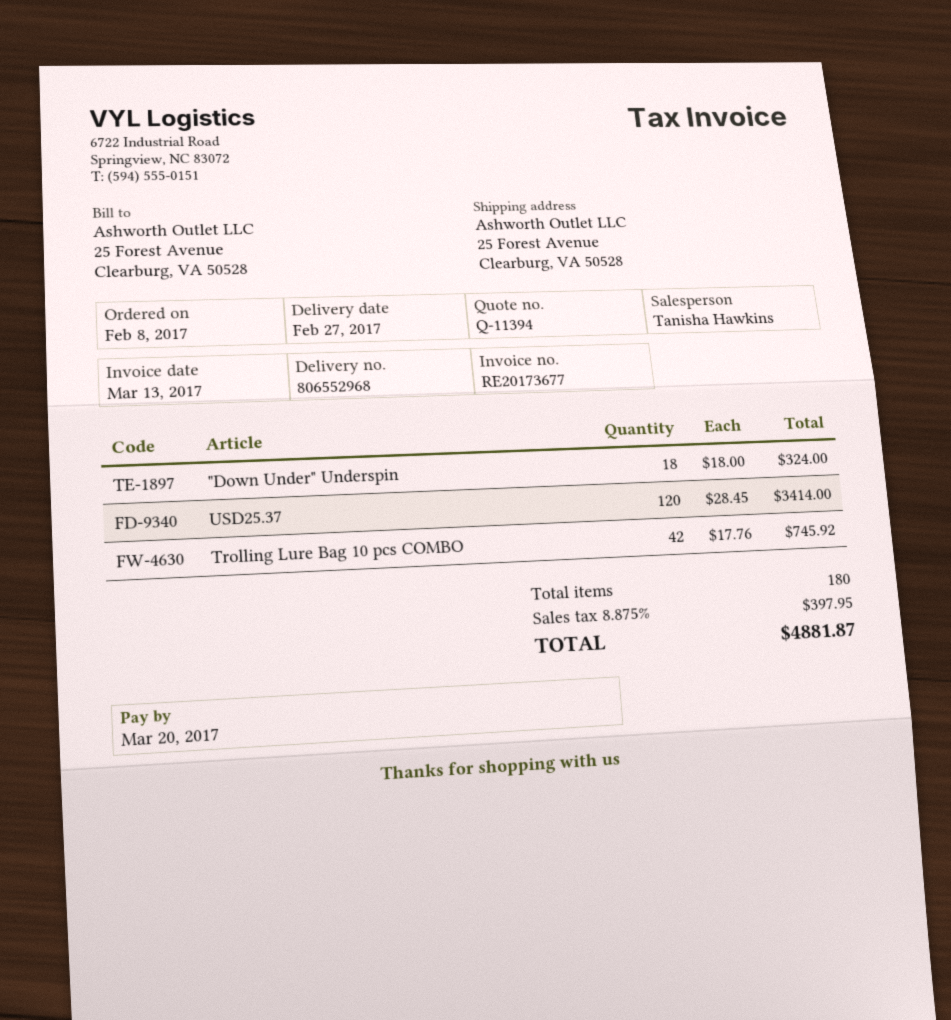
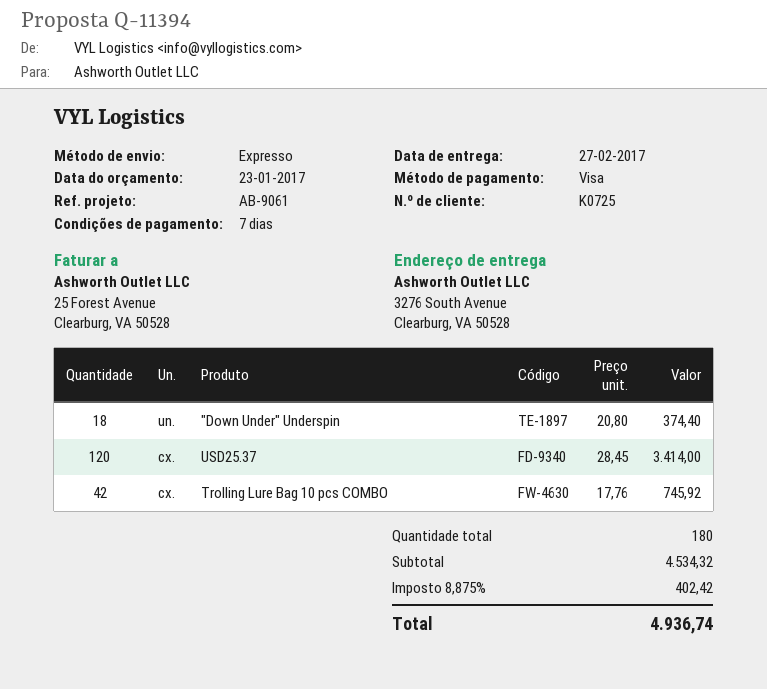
ship to: 25 Forest Avenue, Clearburg, VA 50528 -> 3276 South Avenue, Clearburg, VA 50528
"Down Under" Underspin: 18 x 18.00 = 324.00 -> 18 x 20.80 = 374.40
tax: 8.875% = 397.95 -> 8.875% = 402.42
total: 4881.87 -> 4936.74

